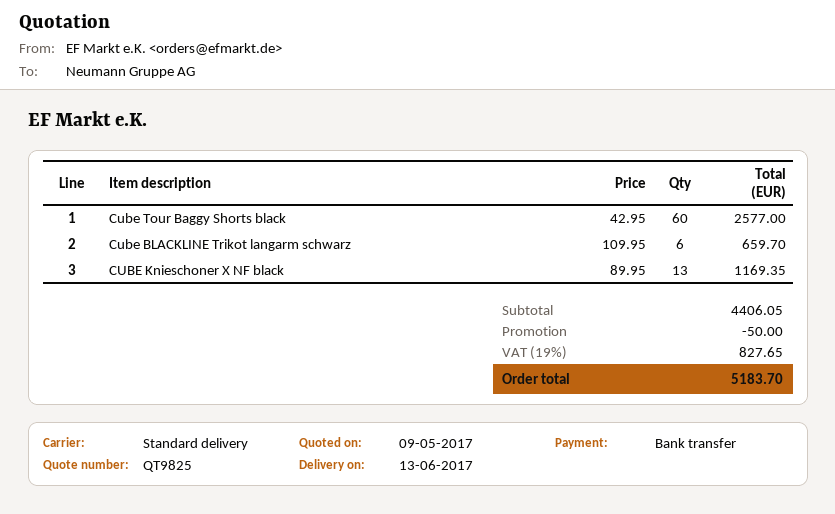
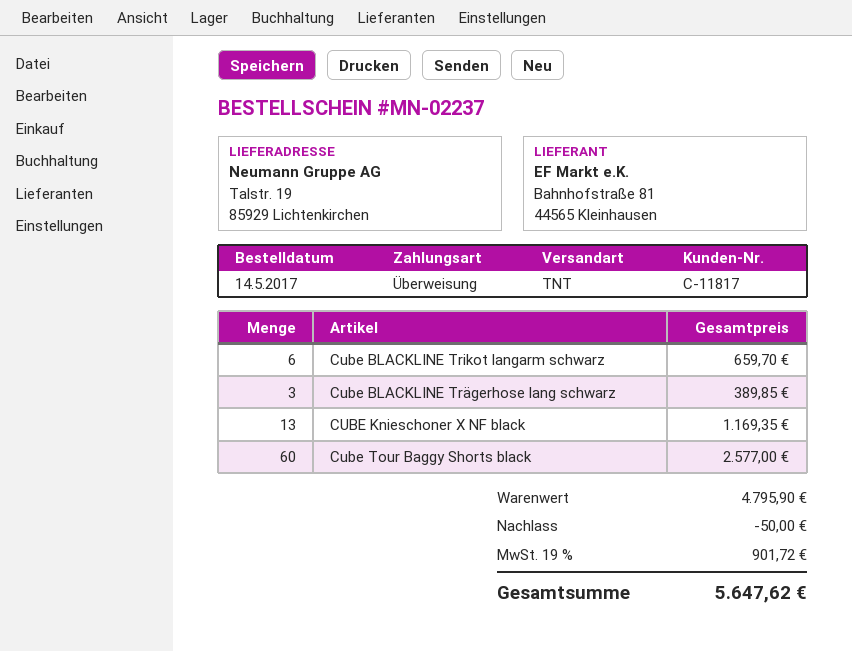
shipping method: standard -> TNT
Cube BLACKLINE Trägerhose lang schwarz: none -> 3 for 389.85
subtotal: 4406.05 -> 4795.90
tax: 19% = 827.65 -> 19% = 901.72
total: 5183.70 -> 5647.62

